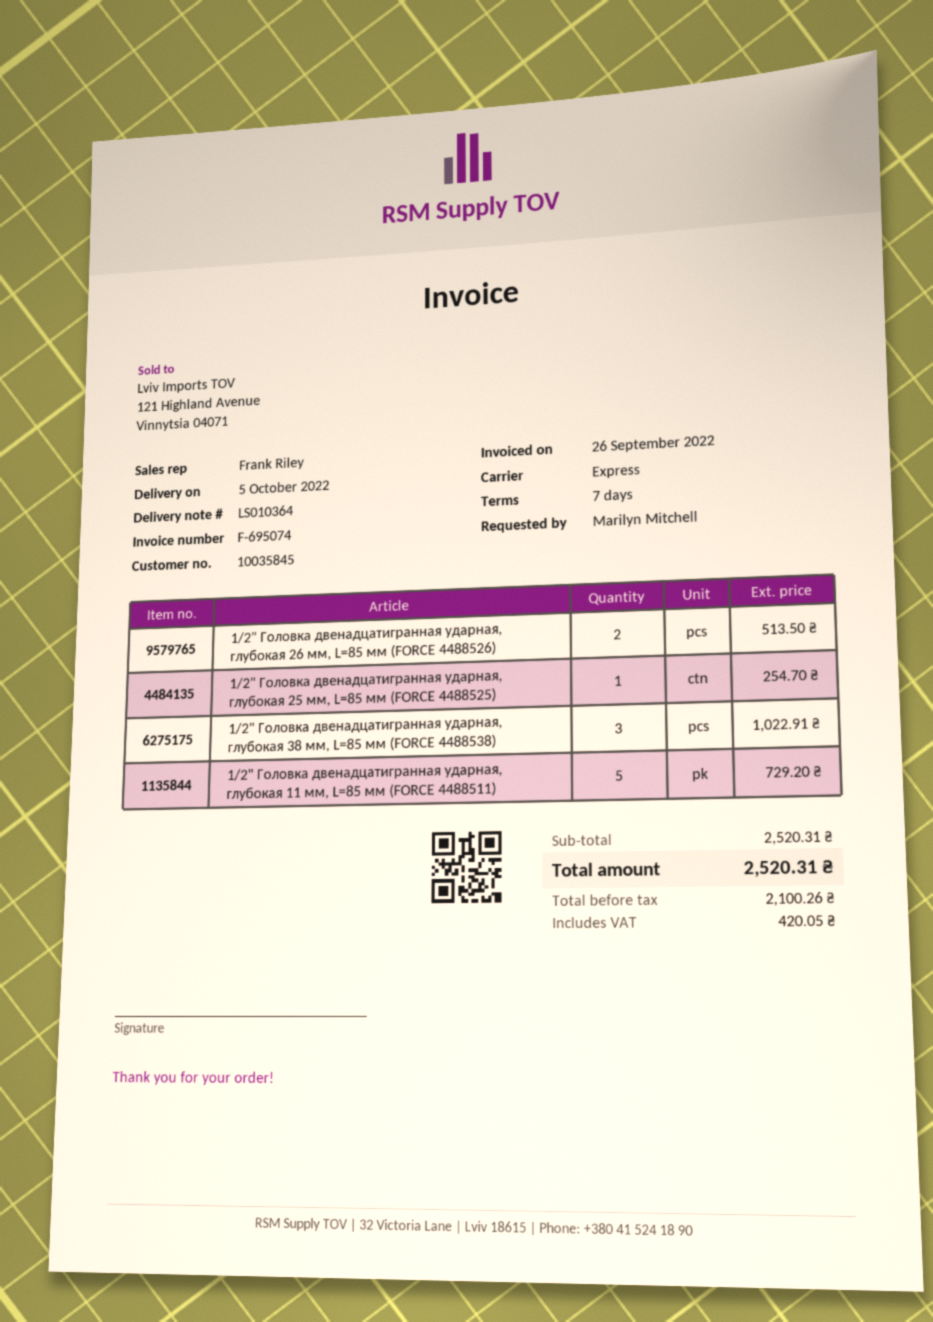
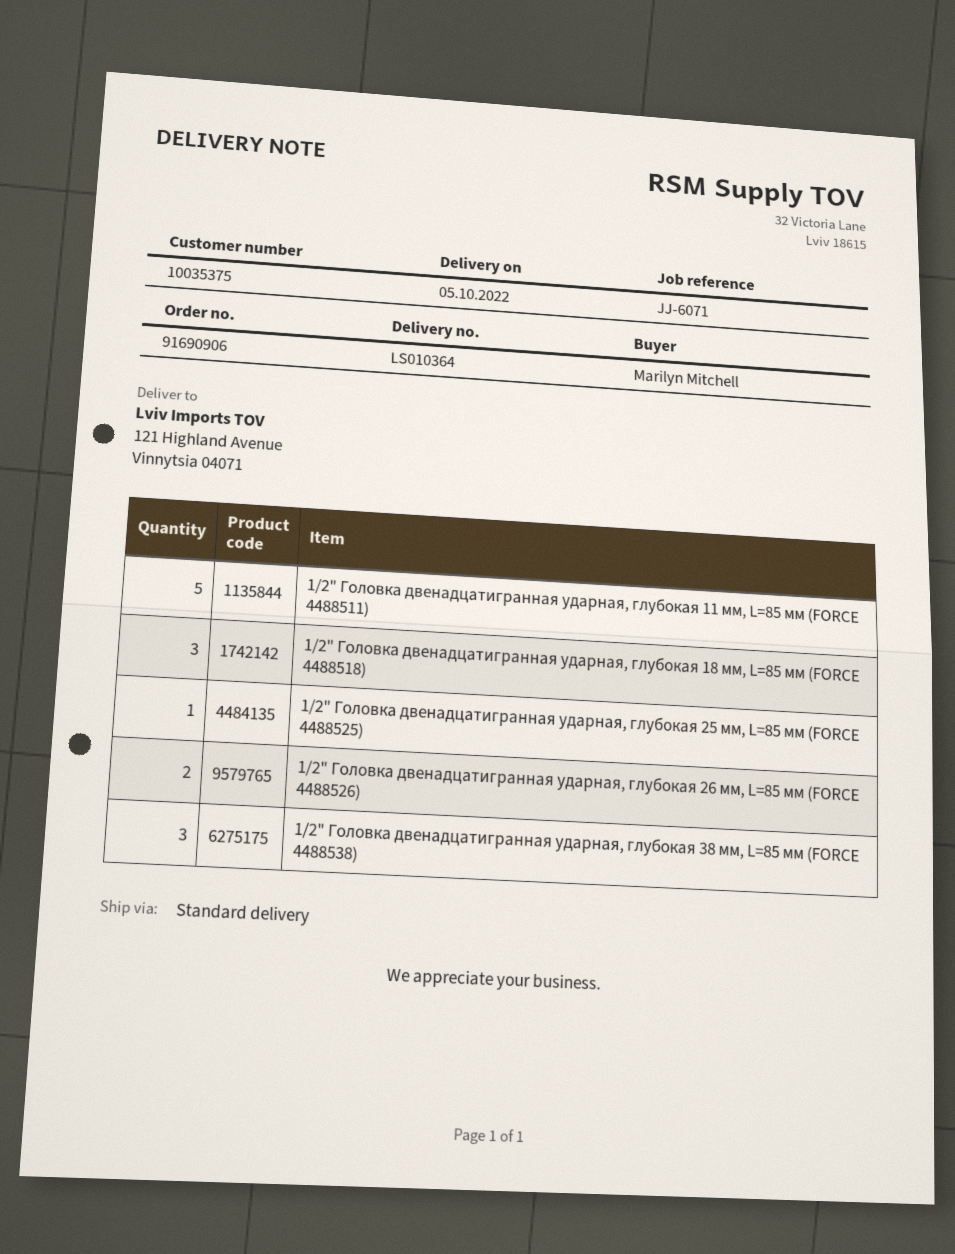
customer number: 10035845 -> 10035375
shipping method: express -> standard
1/2" Головка двенадцатигранная ударная, глубокая 18 мм, L=85 мм (FORCE 4488518): none -> 3

